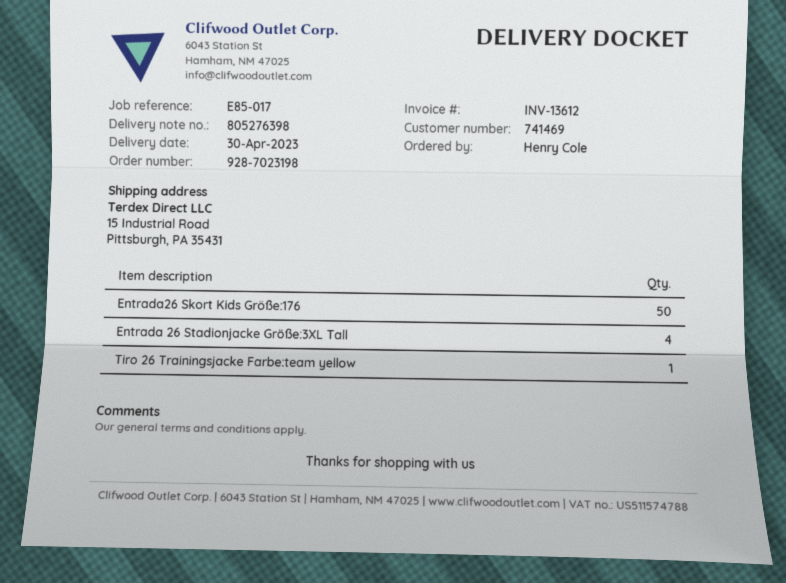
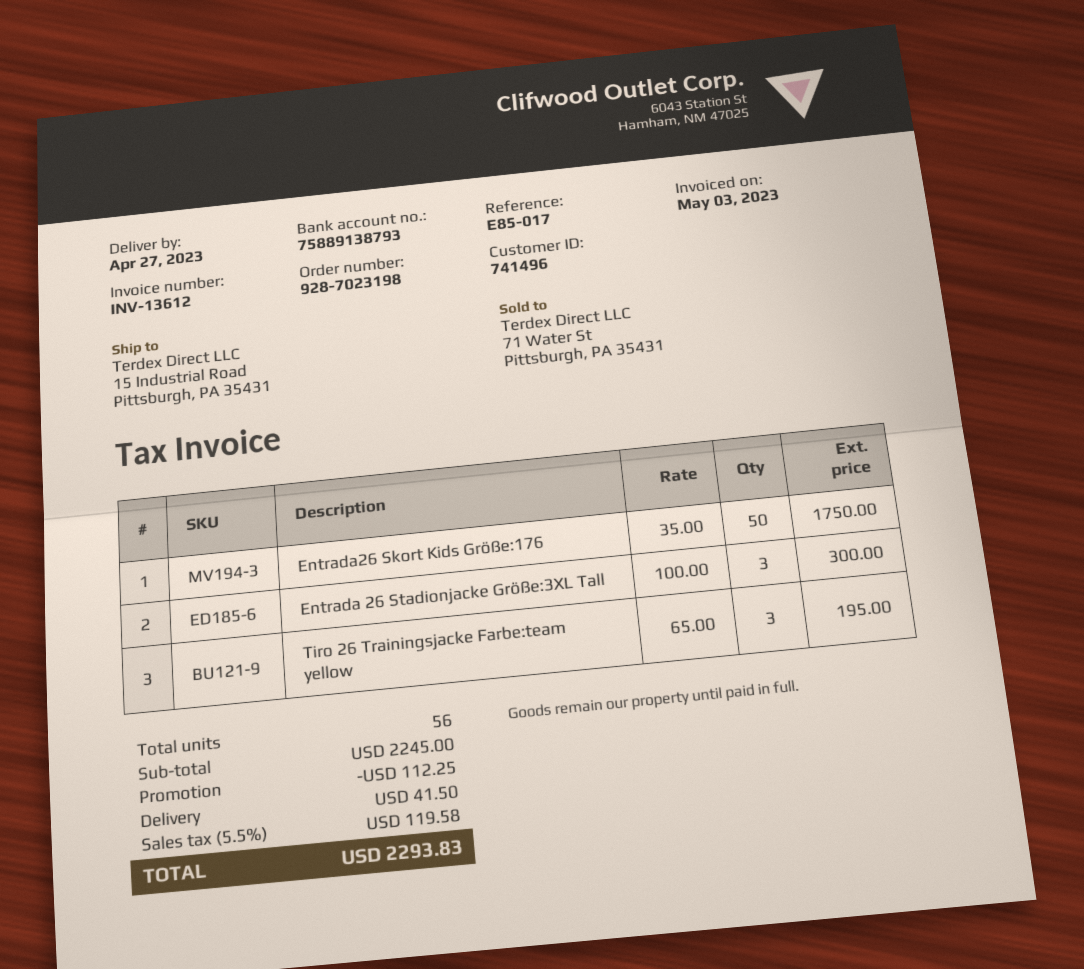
delivery date: 2023-04-30 -> 2023-04-27
customer number: 741469 -> 741496
Entrada 26 Stadionjacke Größe:3XL Tall: 4 -> 3
Tiro 26 Trainingsjacke Farbe:team yellow: 1 -> 3

